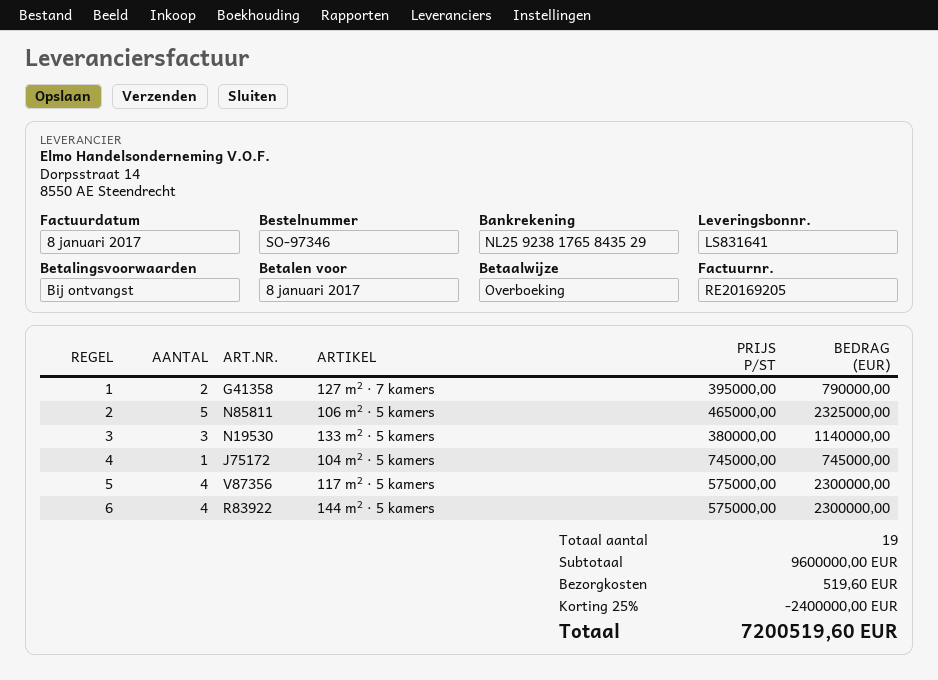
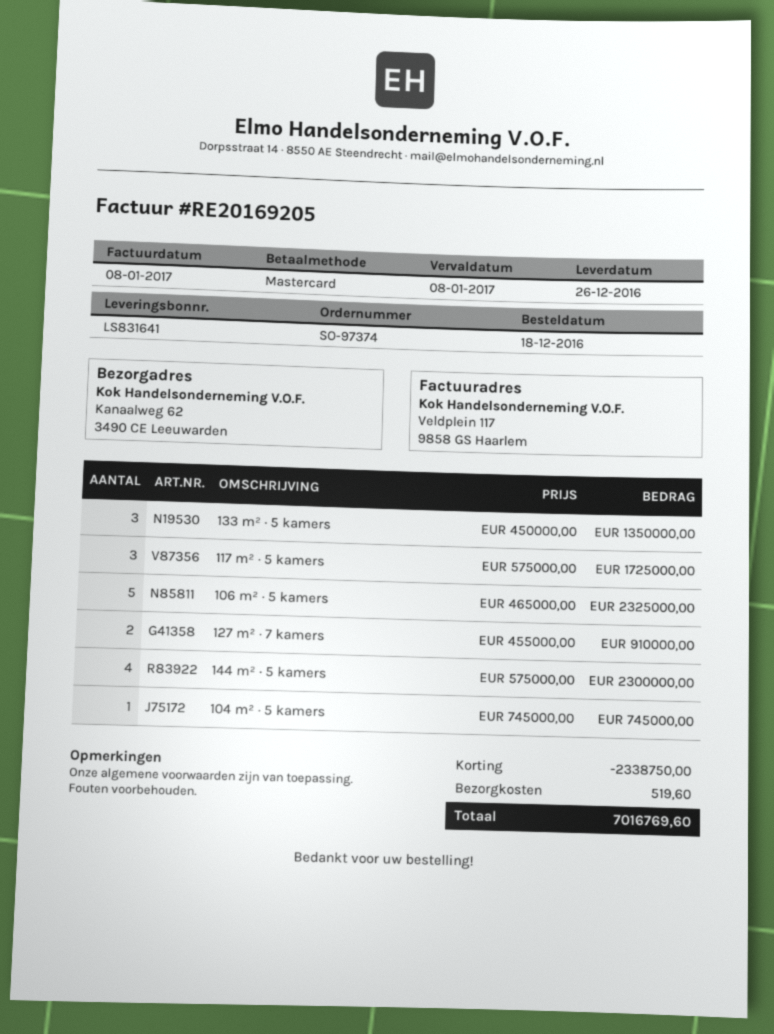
order number: SO-97346 -> SO-97374
payment method: bank transfer -> Mastercard
127 m² · 7 kamers: 2 x 395000.00 = 790000.00 -> 2 x 455000.00 = 910000.00
133 m² · 5 kamers: 3 x 380000.00 = 1140000.00 -> 3 x 450000.00 = 1350000.00
117 m² · 5 kamers: 4 x 575000.00 = 2300000.00 -> 3 x 575000.00 = 1725000.00
discount: 2400000.00 -> 2338750.00
total: 7200519.60 -> 7016769.60

